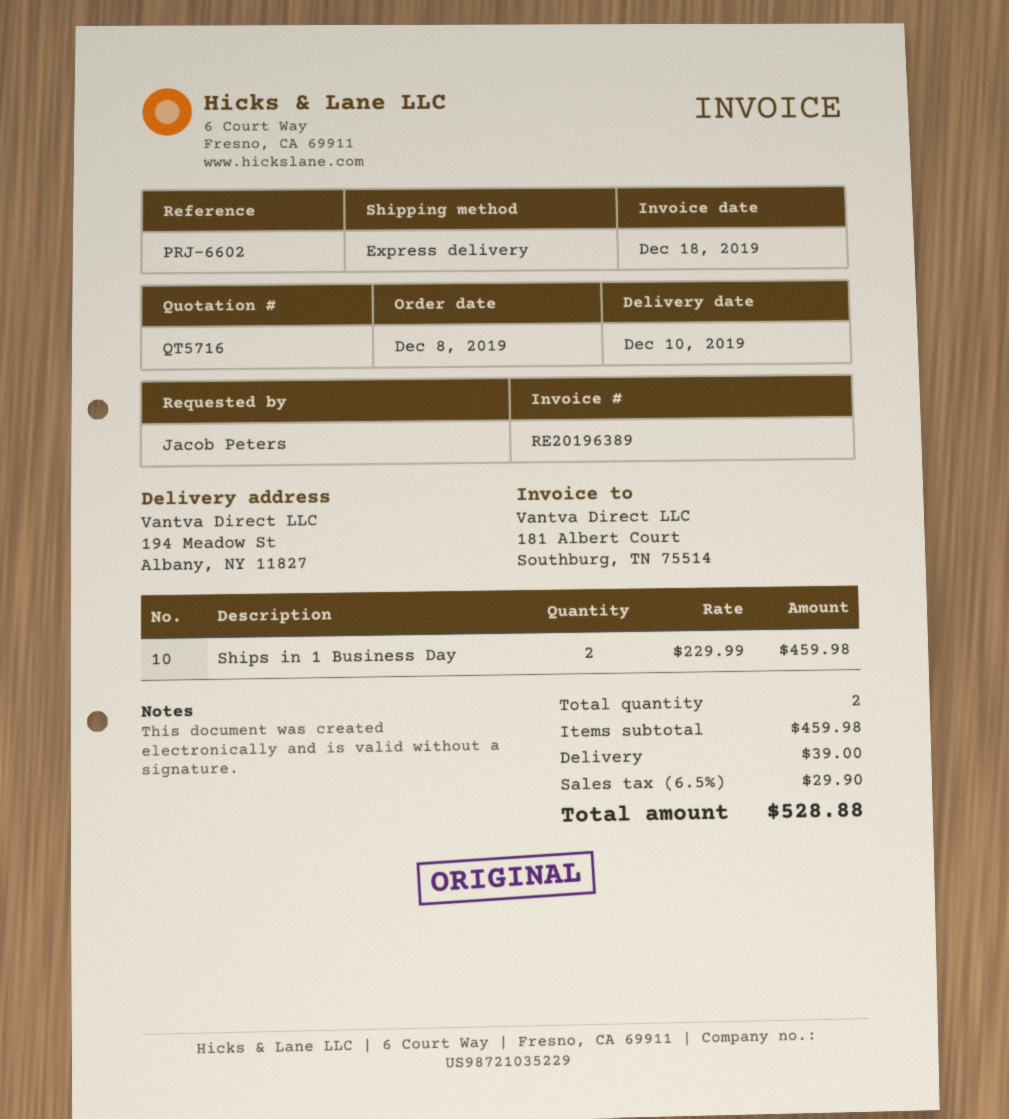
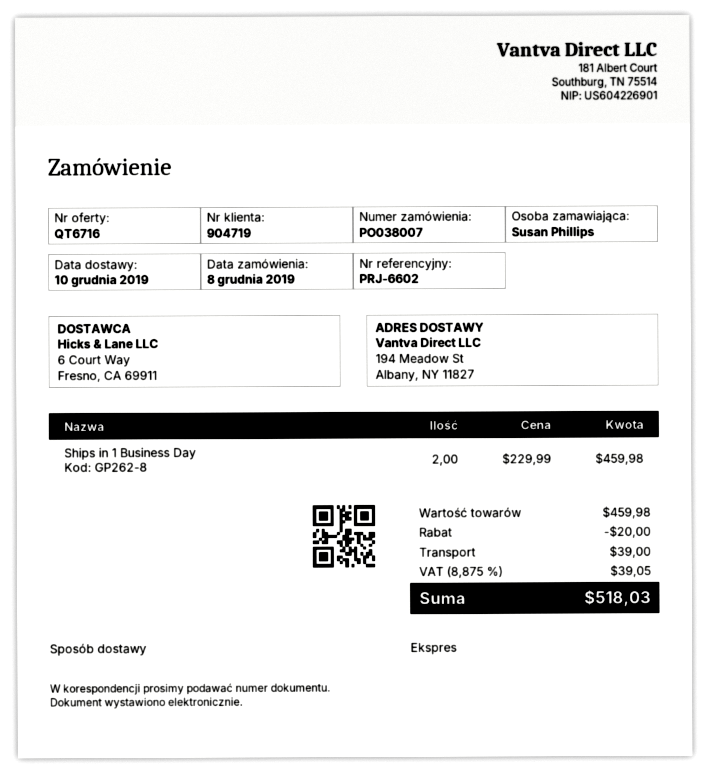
quote number: QT5716 -> QT6716
ordered by: Jacob Peters -> Susan Phillips
discount: none -> 20.00
tax: 6.5% = 29.90 -> 8.875% = 39.05
total: 528.88 -> 518.03

